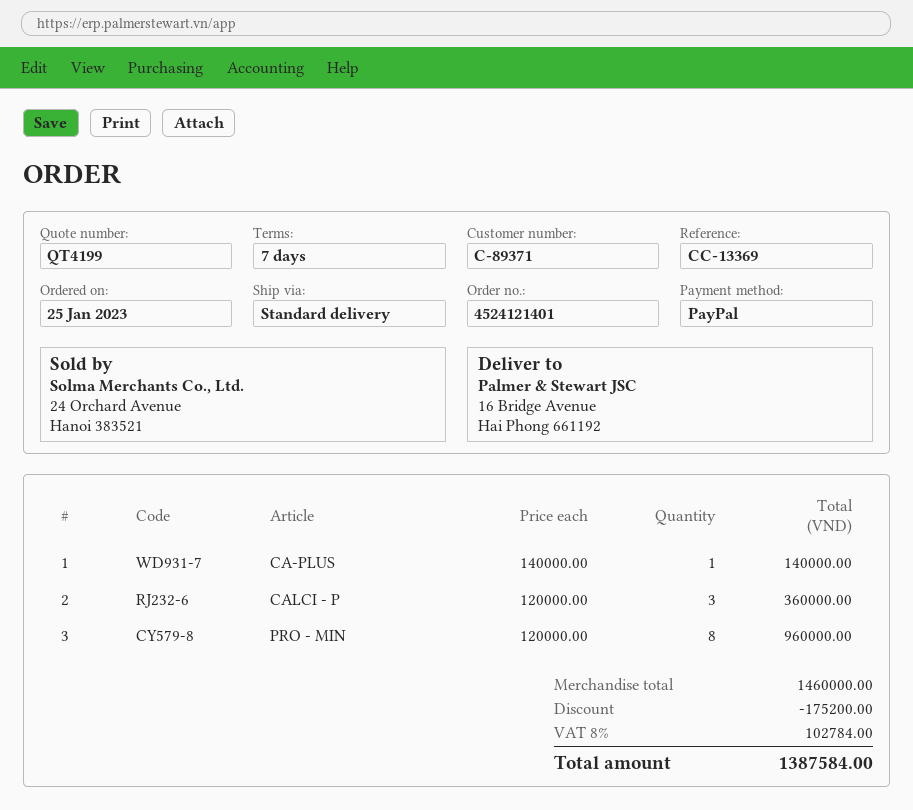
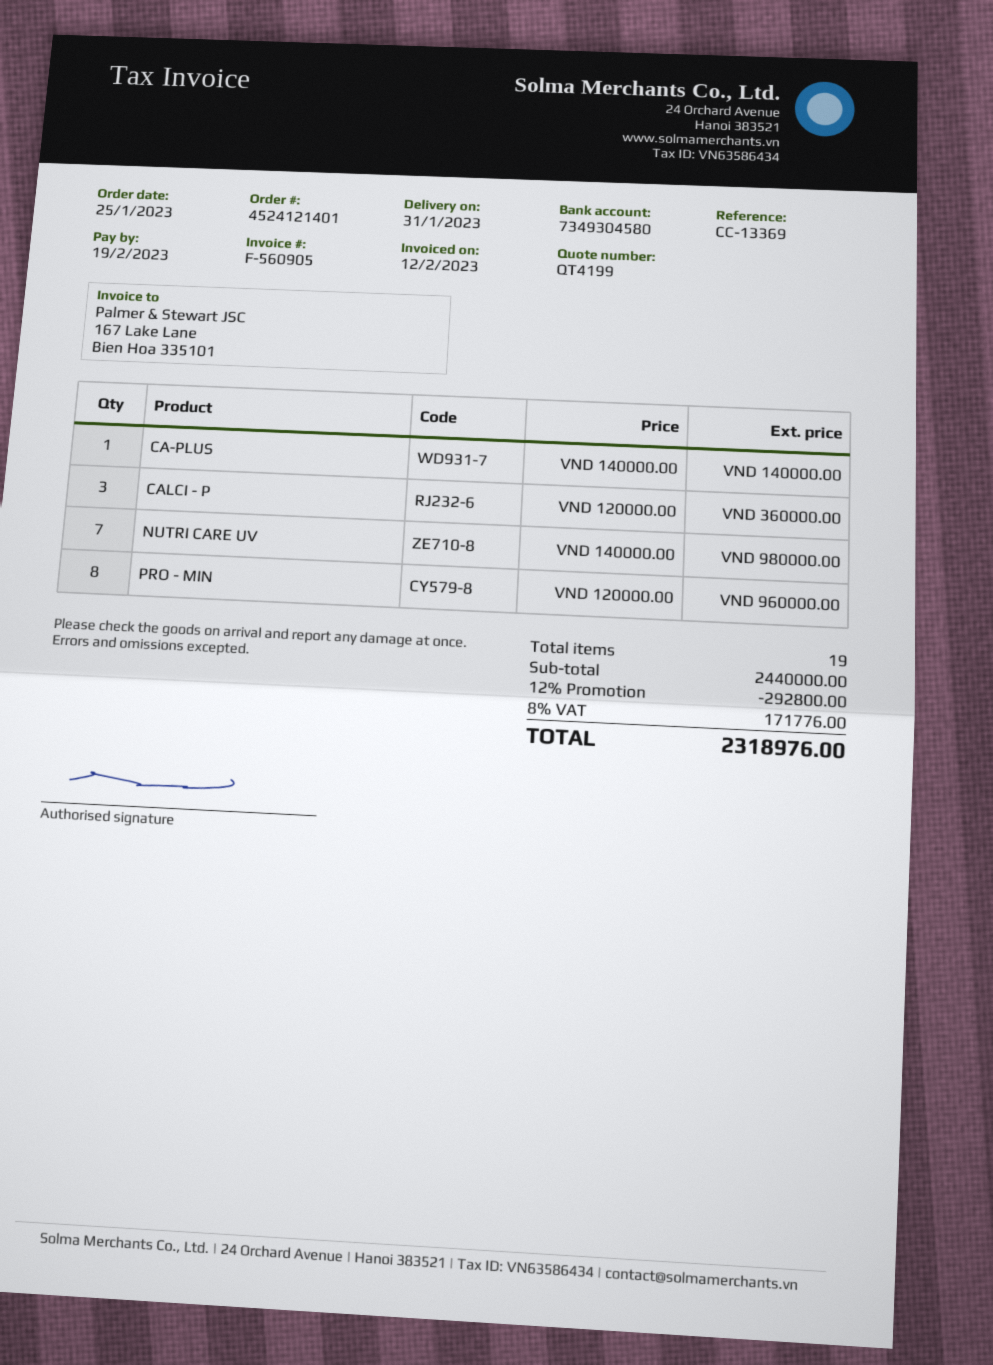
NUTRI CARE UV: none -> 7 x 140000.00 = 980000.00
subtotal: 1460000.00 -> 2440000.00
discount: 175200.00 -> 292800.00
tax: 8% = 102784.00 -> 8% = 171776.00
total: 1387584.00 -> 2318976.00

